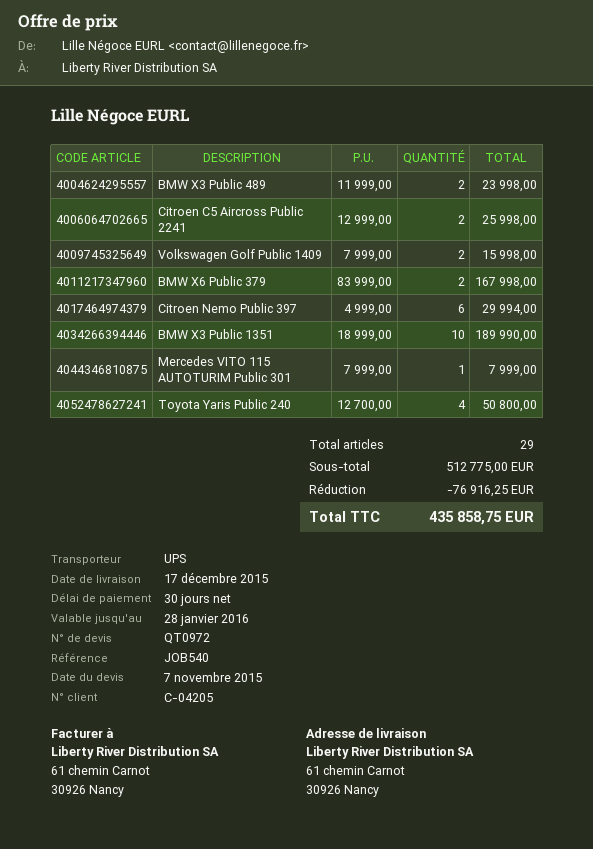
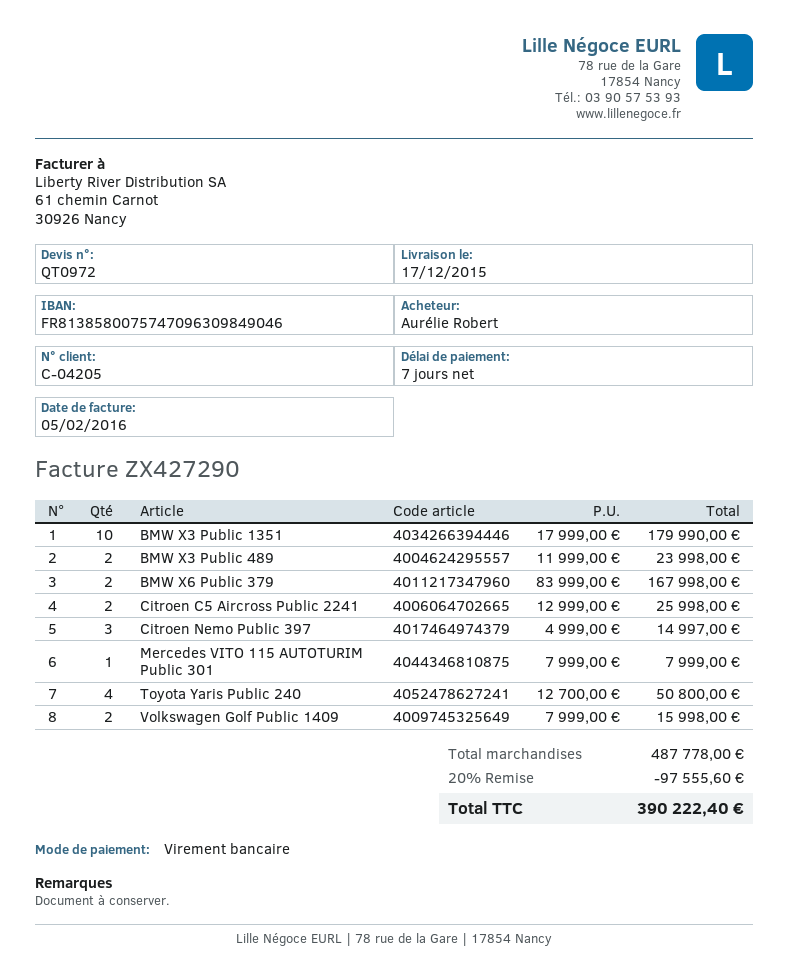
payment terms: 30 days -> 7 days
Citroen Nemo Public 397: 6 x 4999.00 = 29994.00 -> 3 x 4999.00 = 14997.00
BMW X3 Public 1351: 10 x 18999.00 = 189990.00 -> 10 x 17999.00 = 179990.00
subtotal: 512775.00 -> 487778.00
discount: 76916.25 -> 97555.60
total: 435858.75 -> 390222.40

